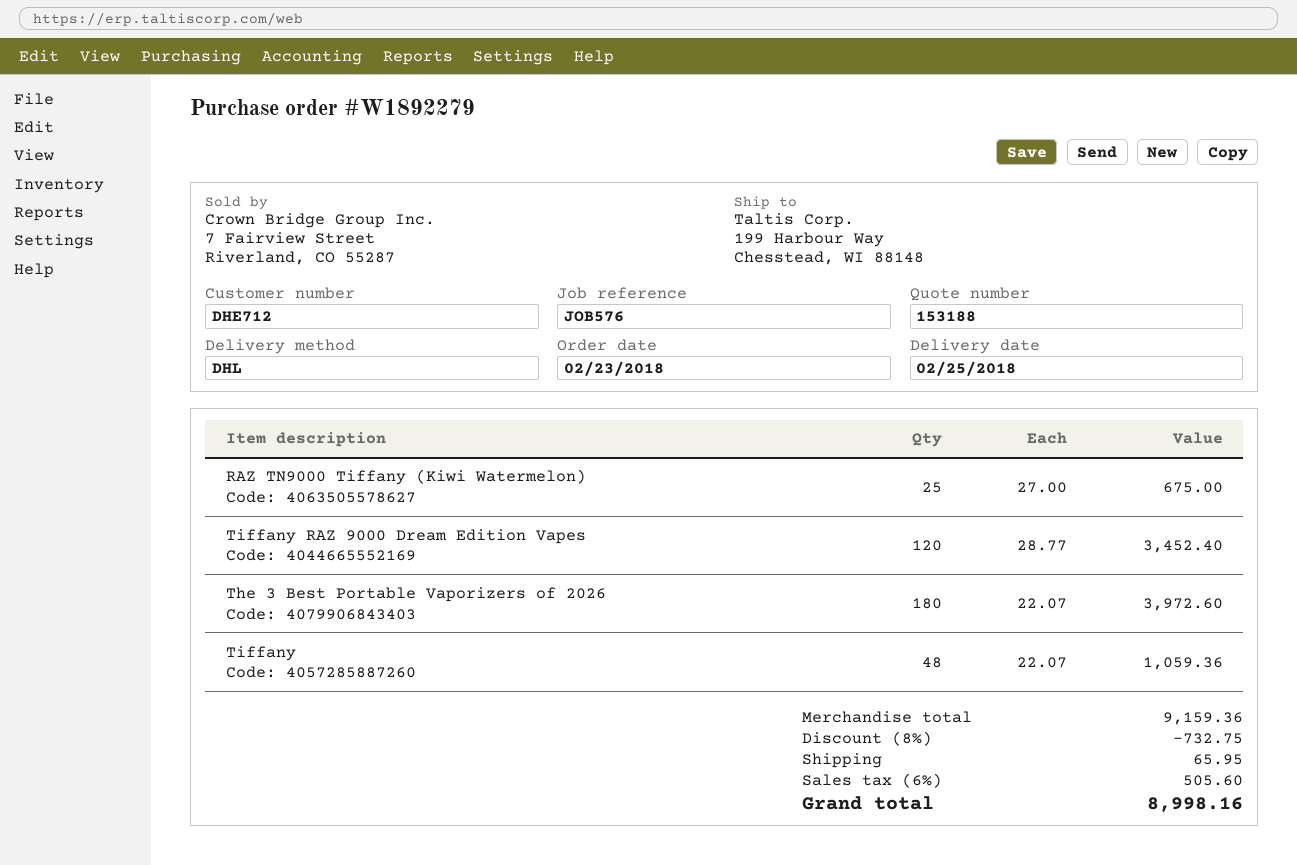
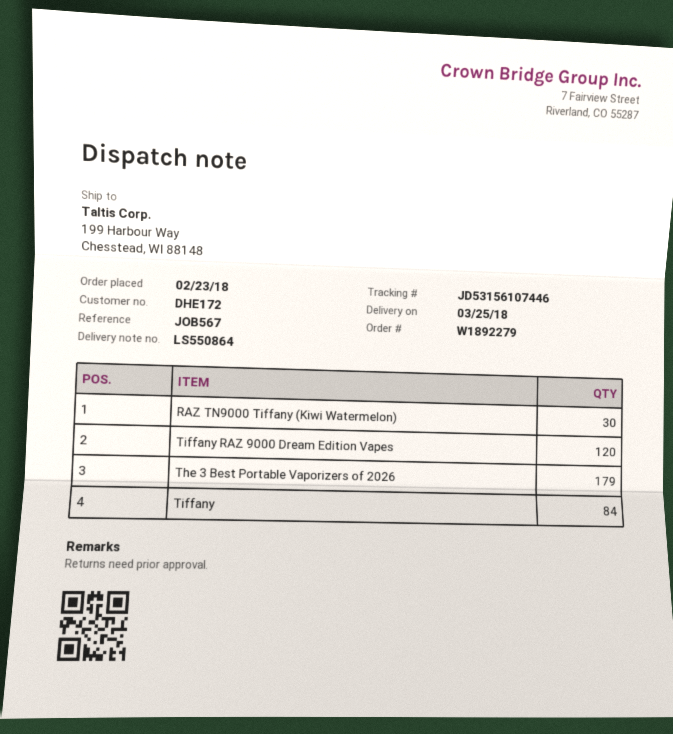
delivery date: 2018-02-25 -> 2018-03-25
customer number: DHE712 -> DHE172
reference: JOB576 -> JOB567
RAZ TN9000 Tiffany (Kiwi Watermelon): 25 -> 30
The 3 Best Portable Vaporizers of 2026: 180 -> 179
Tiffany: 48 -> 84

